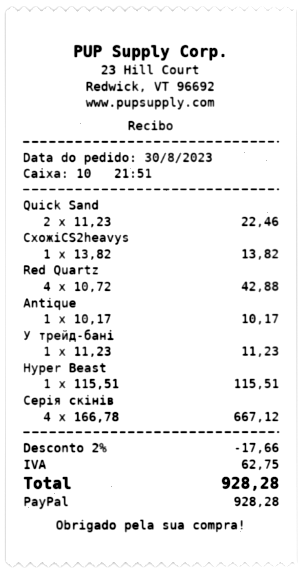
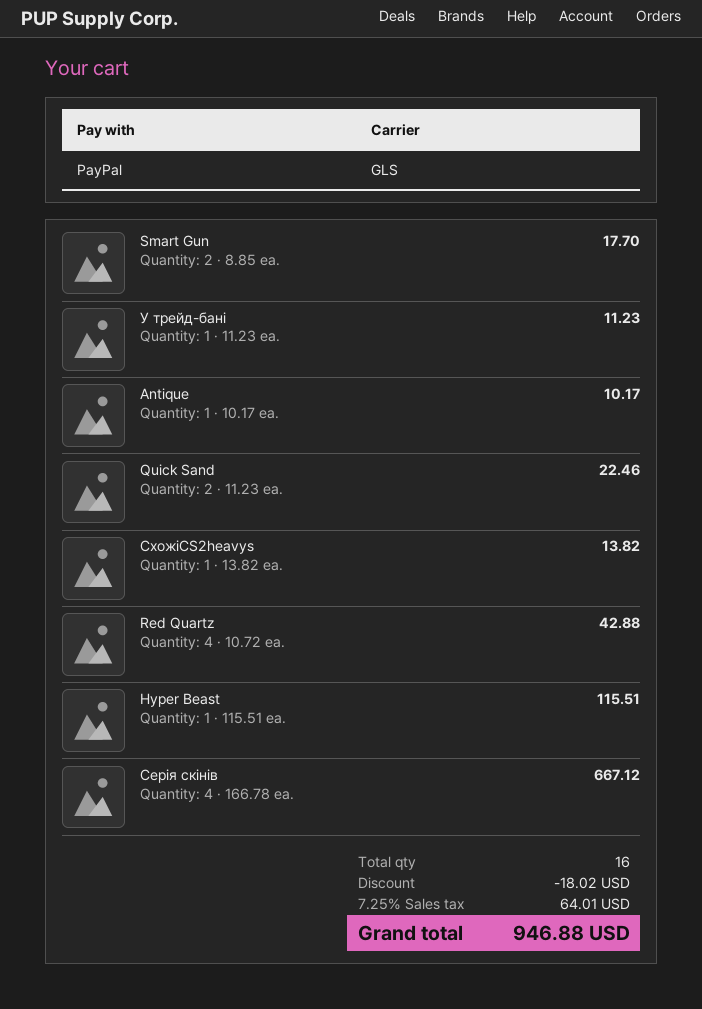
Smart Gun: none -> 2 x 8.85 = 17.70
discount: 17.66 -> 18.02
tax: 62.75 -> 64.01
total: 928.28 -> 946.88

